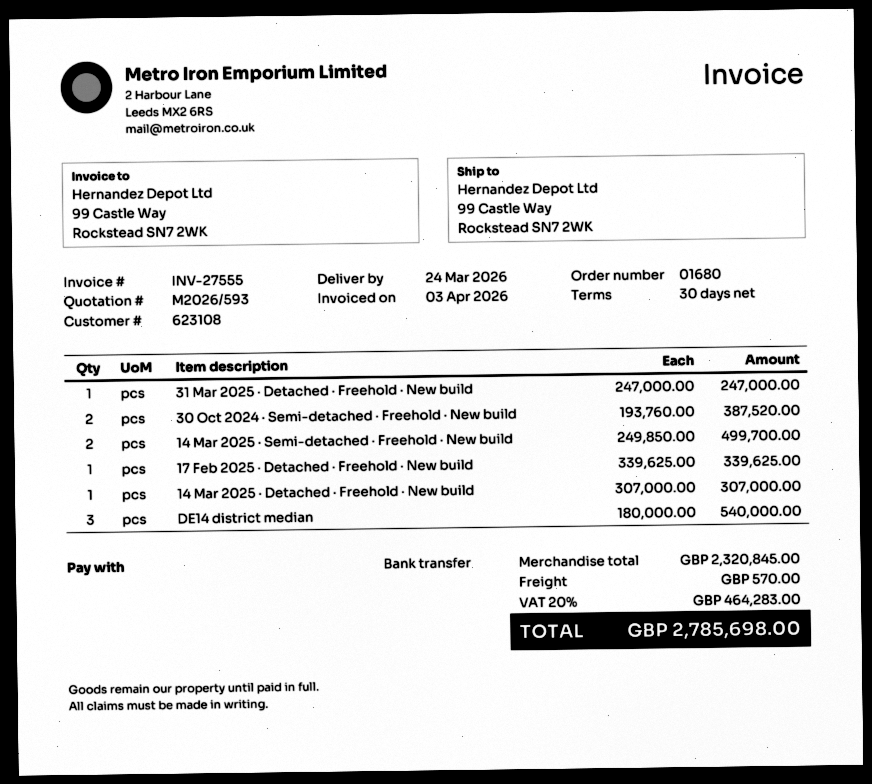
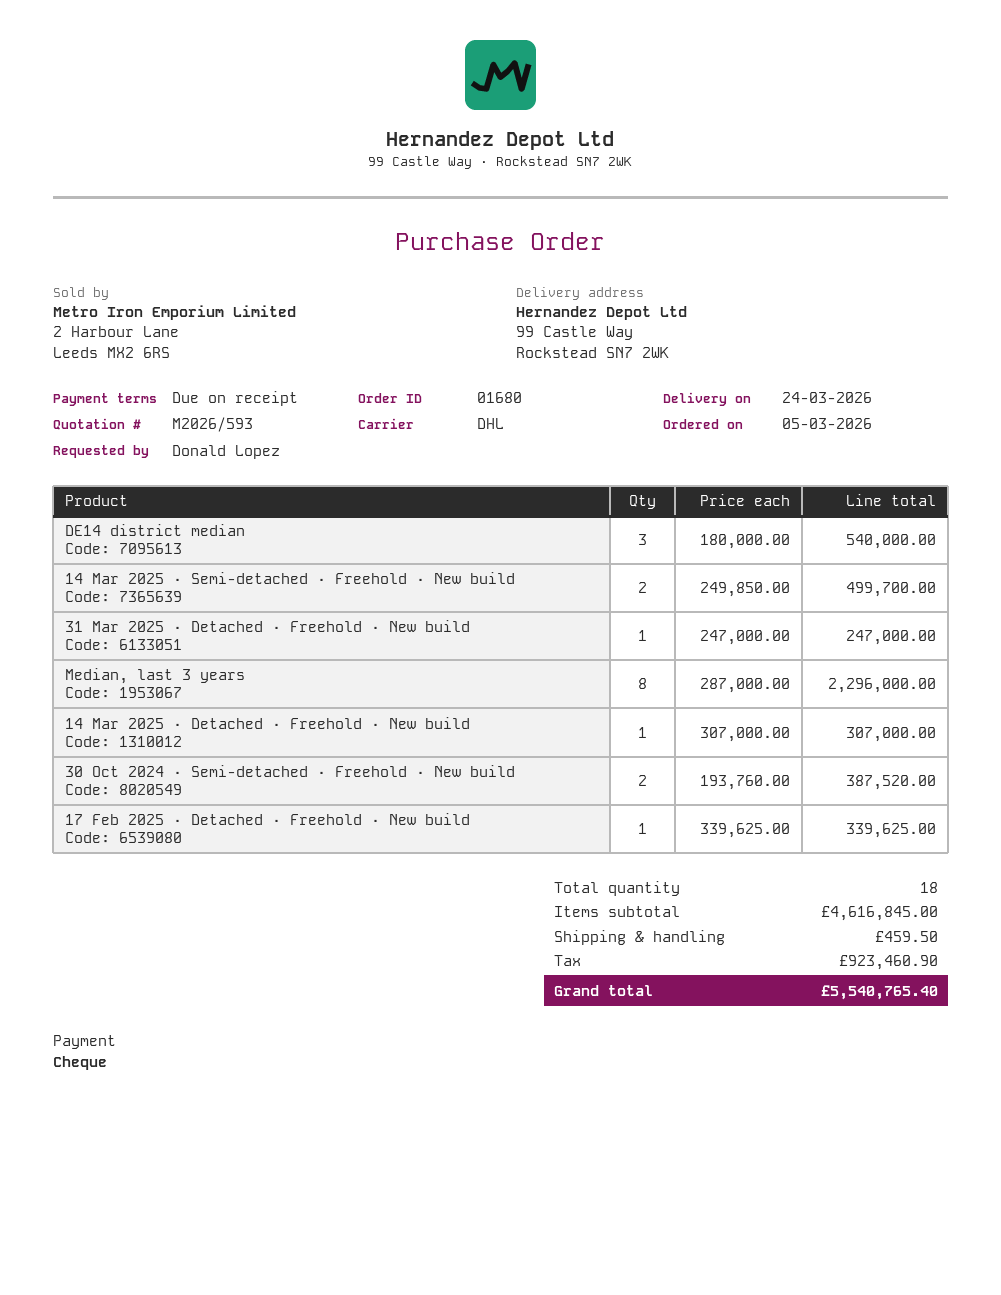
payment terms: 30 days -> on receipt
payment method: bank transfer -> cheque
Median, last 3 years: none -> 8 x 287000.00 = 2296000.00
subtotal: 2320845.00 -> 4616845.00
shipping: 570.00 -> 459.50
tax: 464283.00 -> 923460.90
total: 2785698.00 -> 5540765.40

